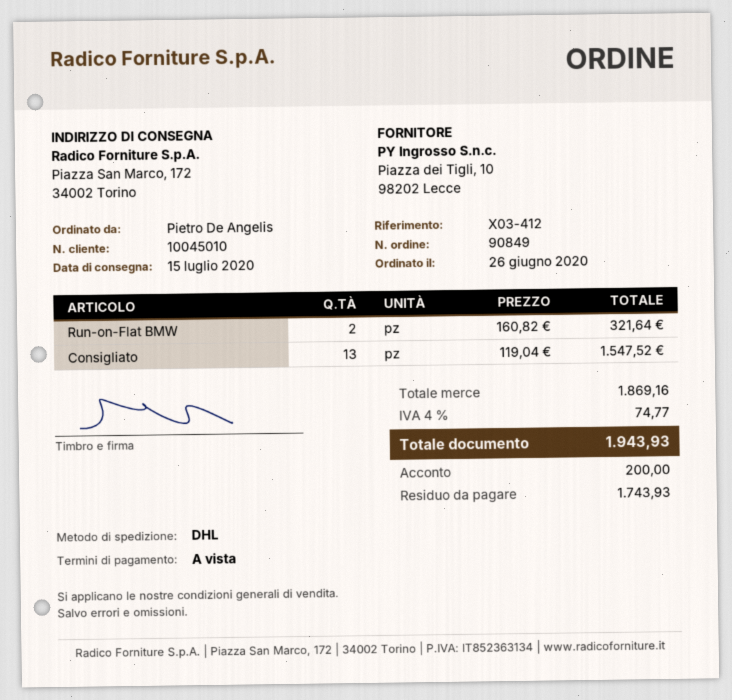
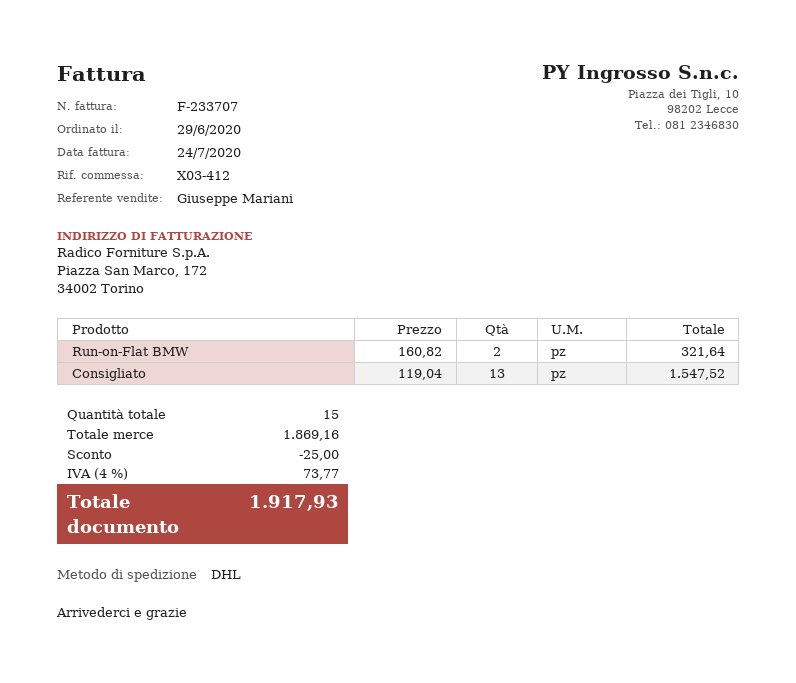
order date: 2020-06-26 -> 2020-06-29
discount: none -> 25.00
tax: 4% = 74.77 -> 4% = 73.77
total: 1943.93 -> 1917.93

